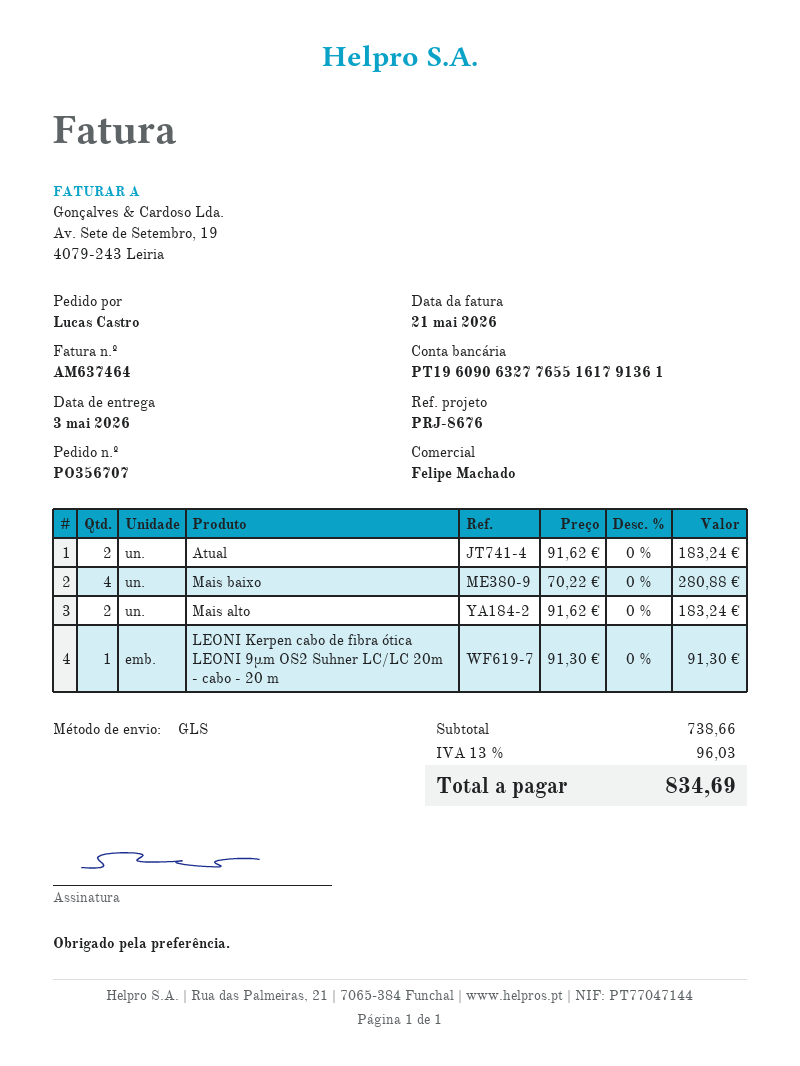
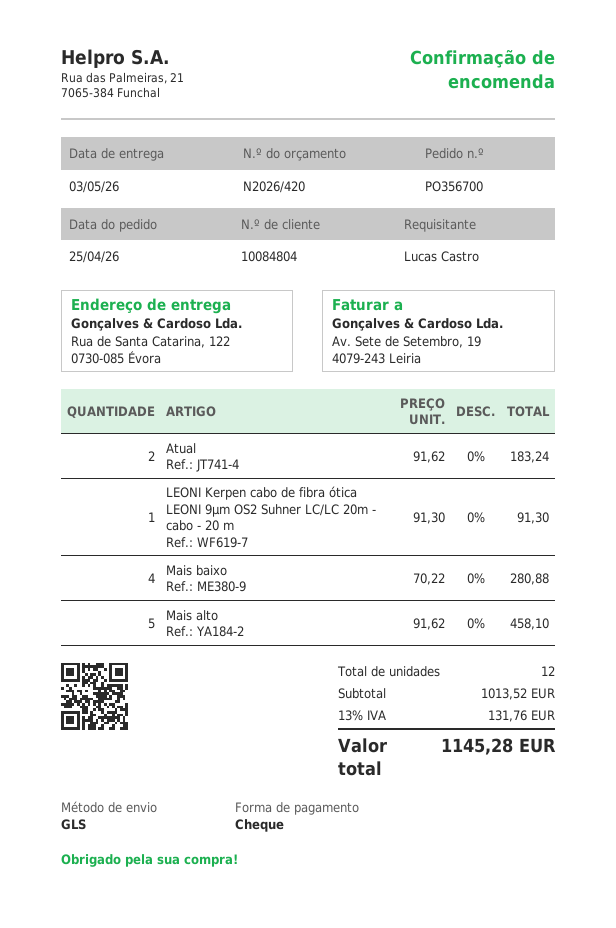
order number: PO356707 -> PO356700
Mais alto: 2 x 91.62 = 183.24 -> 5 x 91.62 = 458.10
subtotal: 738.66 -> 1013.52
tax: 13% = 96.03 -> 13% = 131.76
total: 834.69 -> 1145.28

